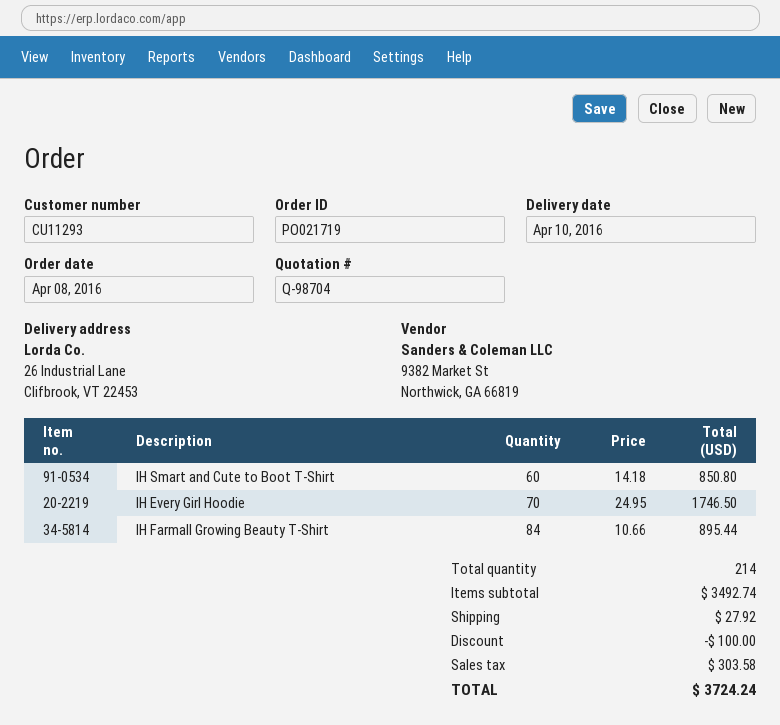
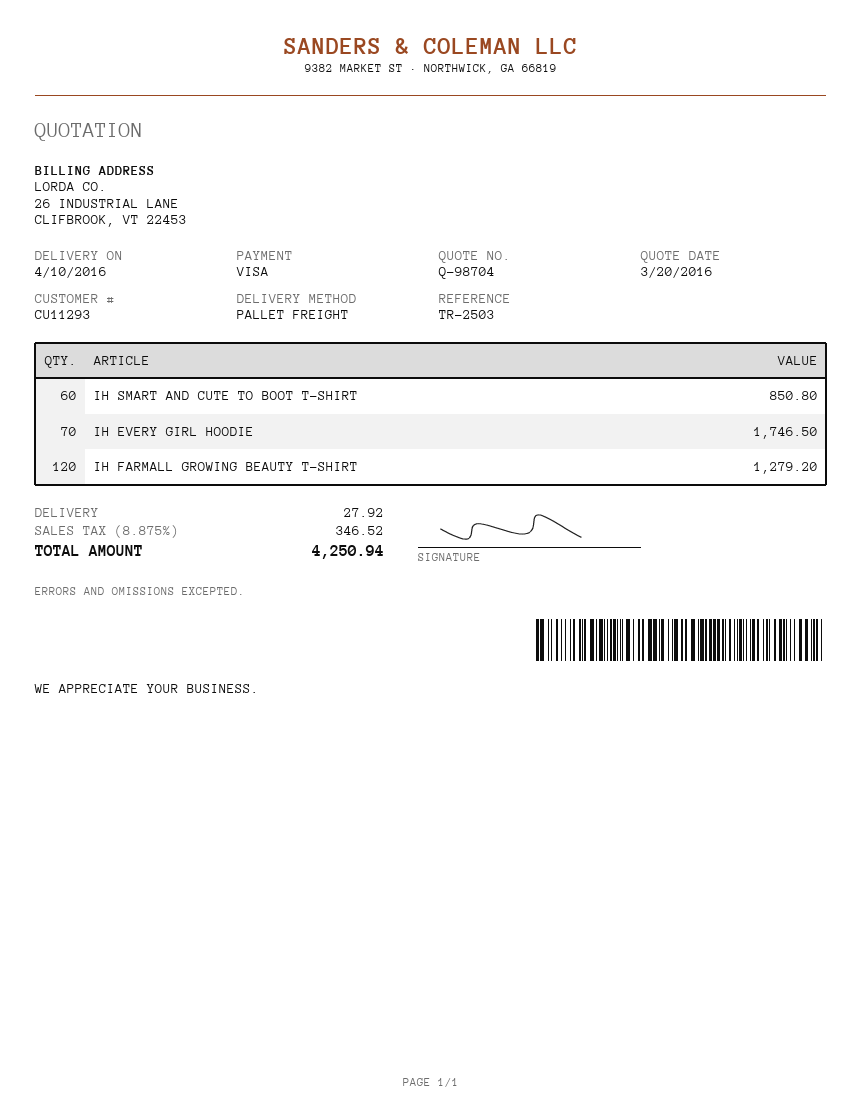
IH Farmall Growing Beauty T-Shirt: 84 for 895.44 -> 120 for 1279.20
discount: 100.00 -> none
tax: 303.58 -> 346.52
total: 3724.24 -> 4250.94

